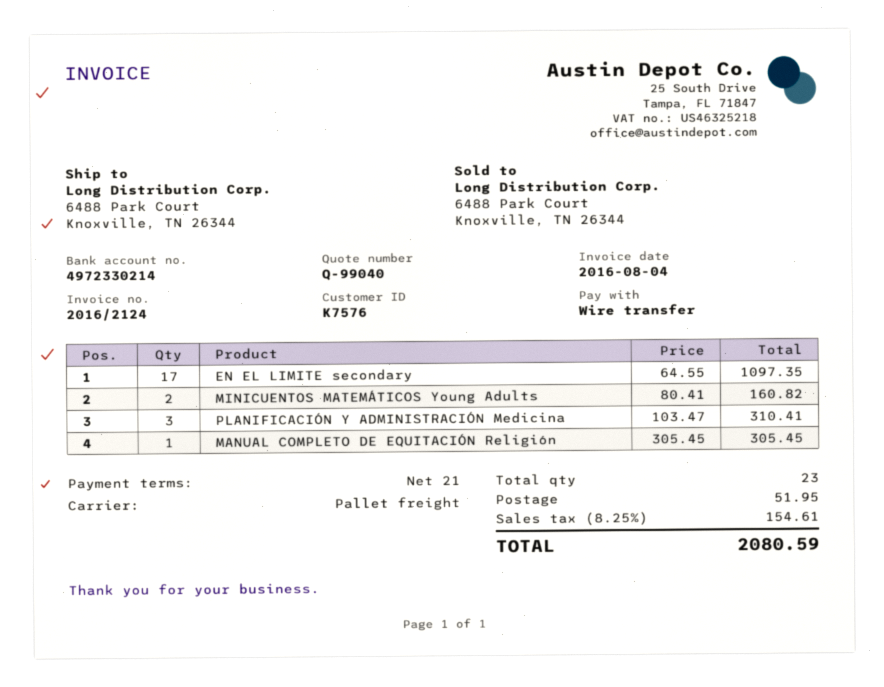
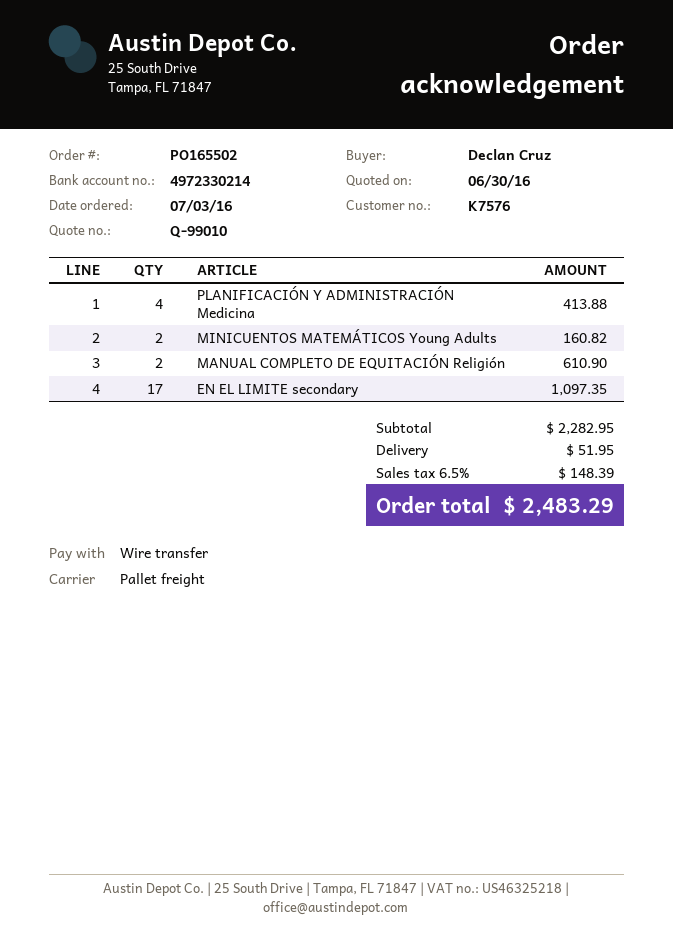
quote number: Q-99040 -> Q-99010
PLANIFICACIÓN Y ADMINISTRACIÓN Medicina: 3 for 310.41 -> 4 for 413.88
MANUAL COMPLETO DE EQUITACIÓN Religión: 1 for 305.45 -> 2 for 610.90
tax: 8.25% = 154.61 -> 6.5% = 148.39
total: 2080.59 -> 2483.29

